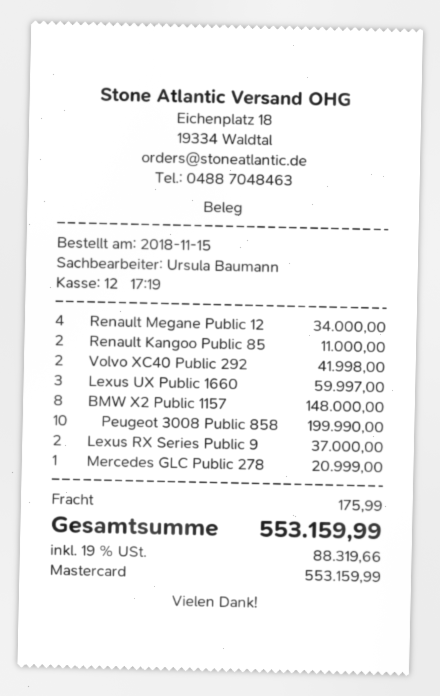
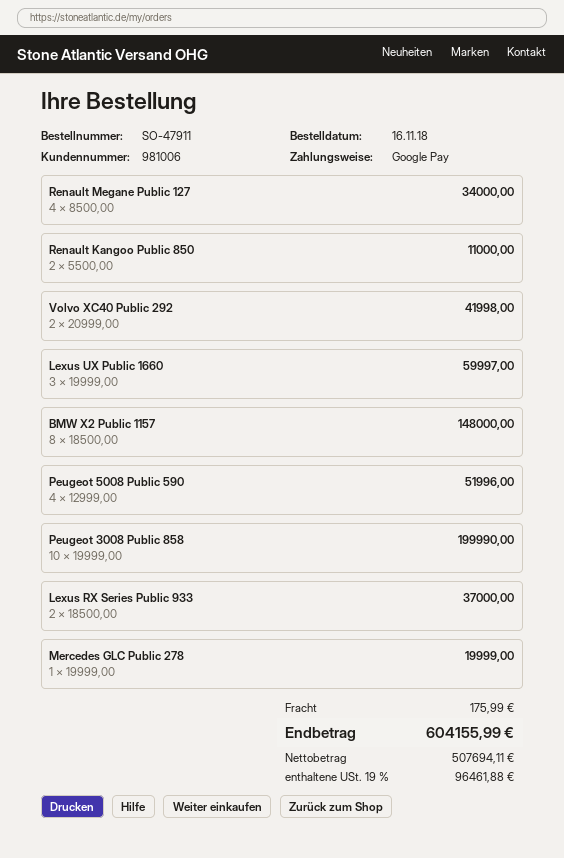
order date: 2018-11-15 -> 2018-11-16
payment method: Mastercard -> Google Pay
Mercedes GLC Public 278: 1 for 20999.00 -> 1 for 19999.00
Peugeot 5008 Public 590: none -> 4 for 51996.00
tax: 19% = 88319.66 -> 19% = 96461.88
total: 553159.99 -> 604155.99

